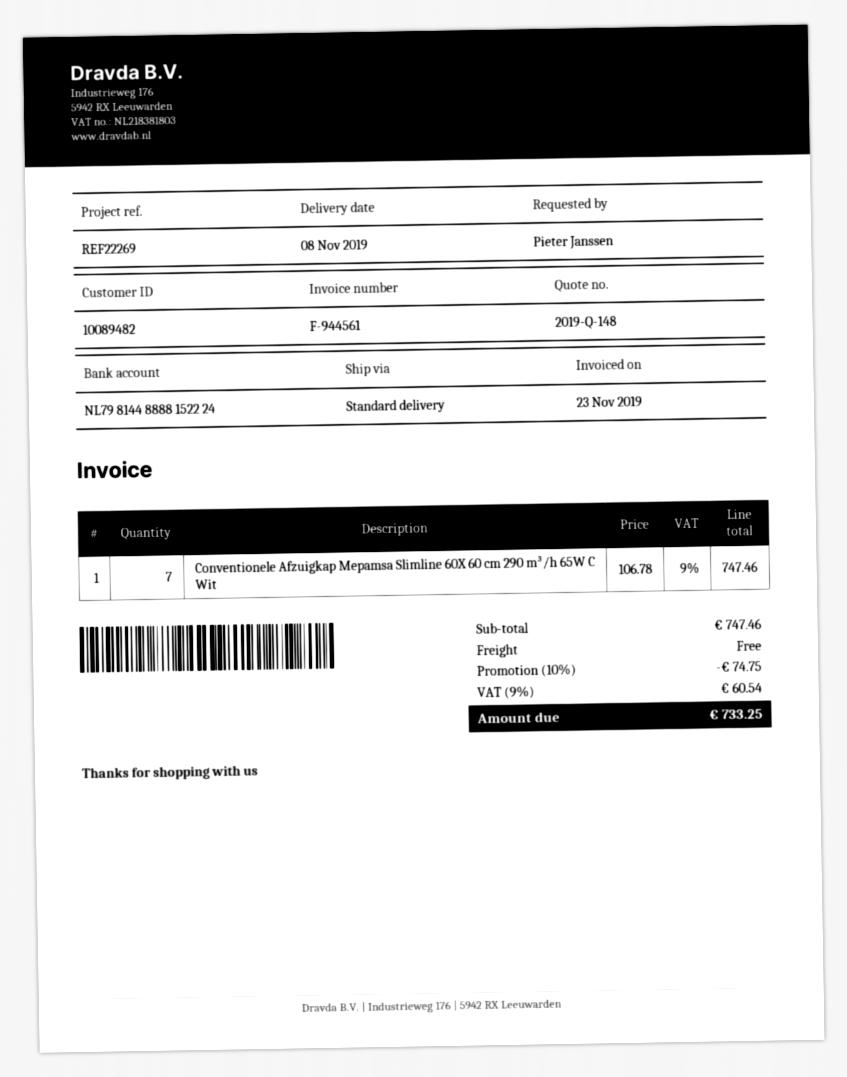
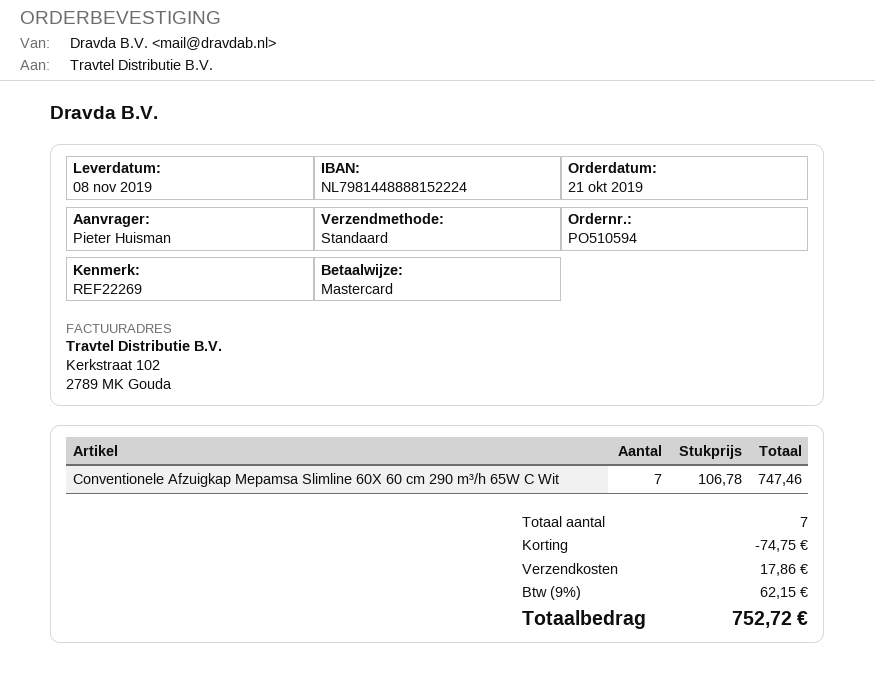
ordered by: Pieter Janssen -> Pieter Huisman
shipping: 0.00 -> 17.86
tax: 9% = 60.54 -> 9% = 62.15
total: 733.25 -> 752.72

